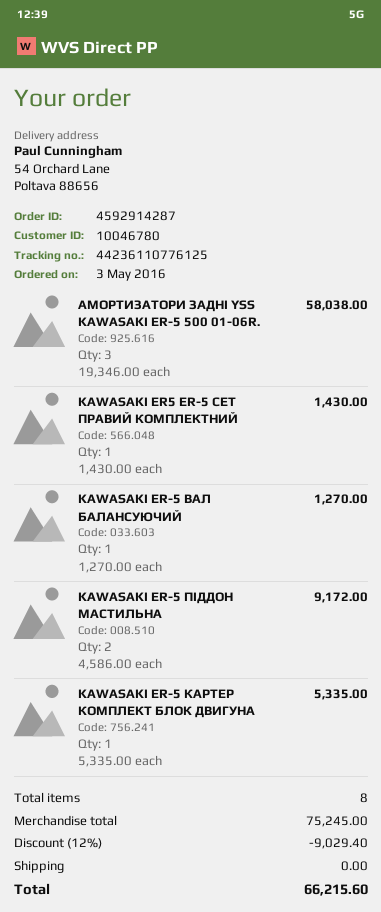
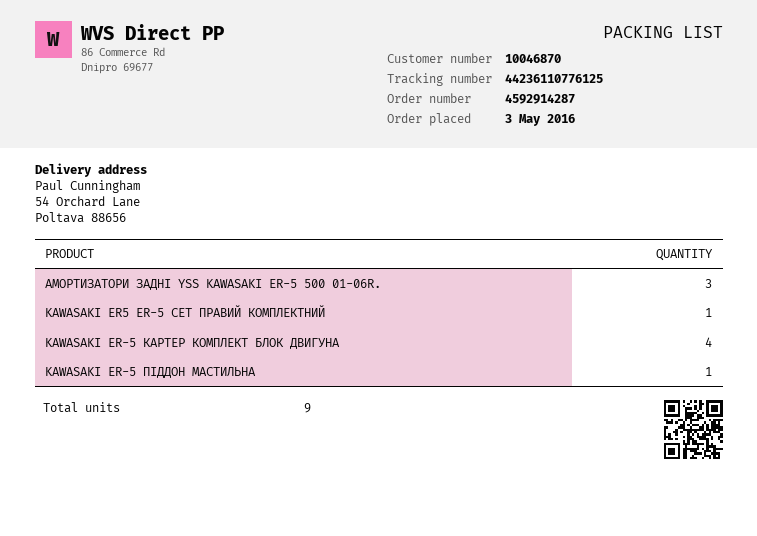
customer number: 10046780 -> 10046870
KAWASAKI ER-5 ВАЛ БАЛАНСУЮЧИЙ: 1 -> none
KAWASAKI ER-5 ПІДДОН МАСТИЛЬНА: 2 -> 1
KAWASAKI ER-5 КАРТЕР КОМПЛЕКТ БЛОК ДВИГУНА: 1 -> 4
total quantity: 8 -> 9

